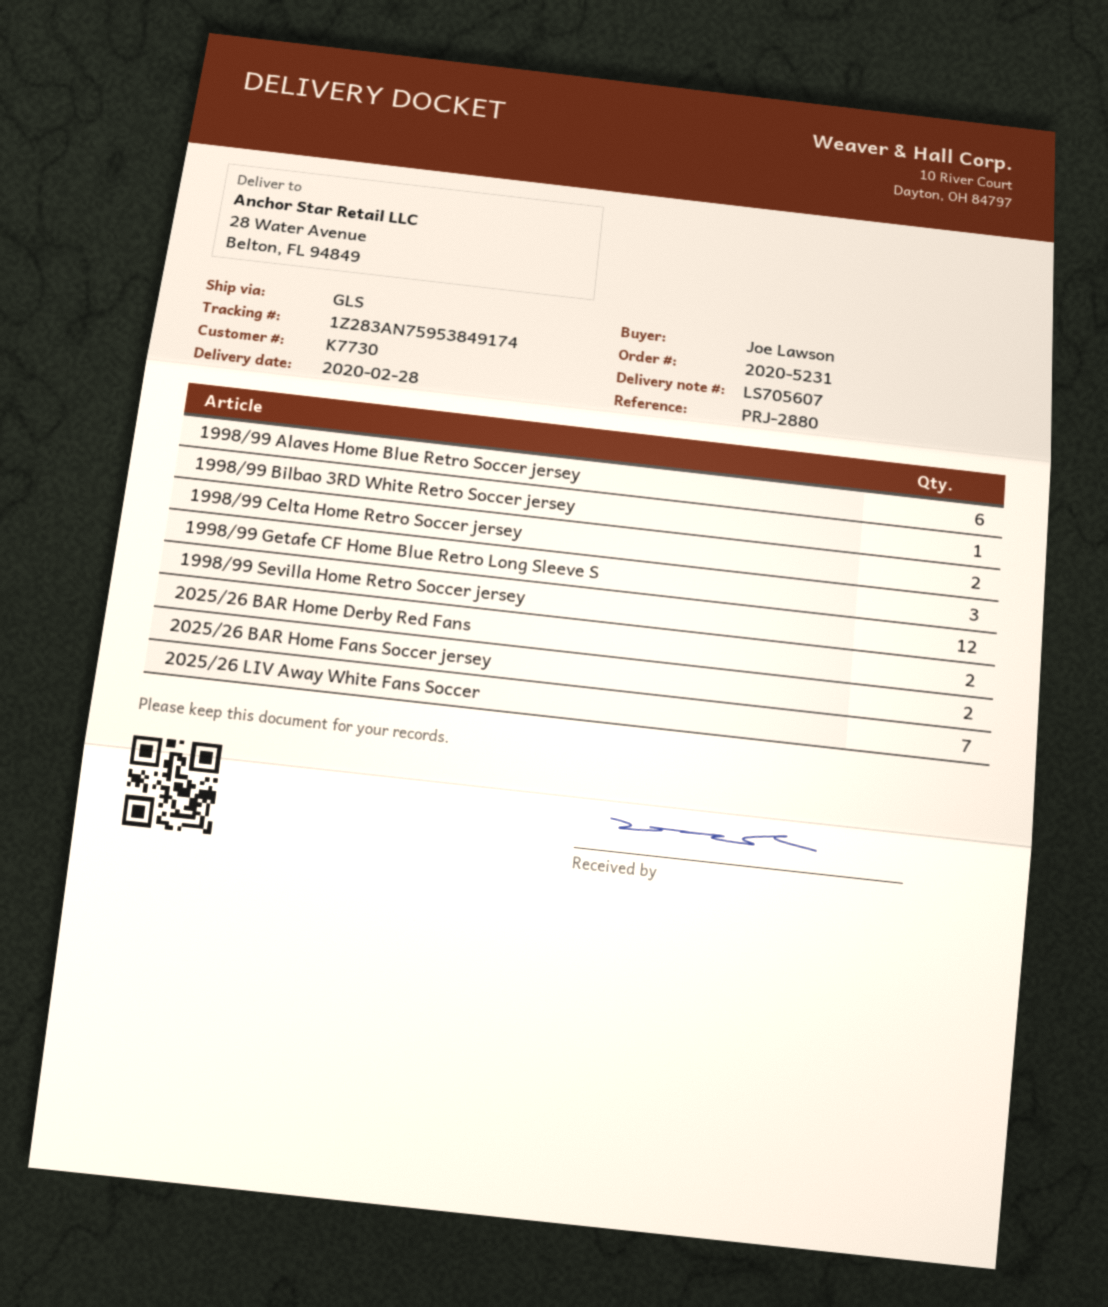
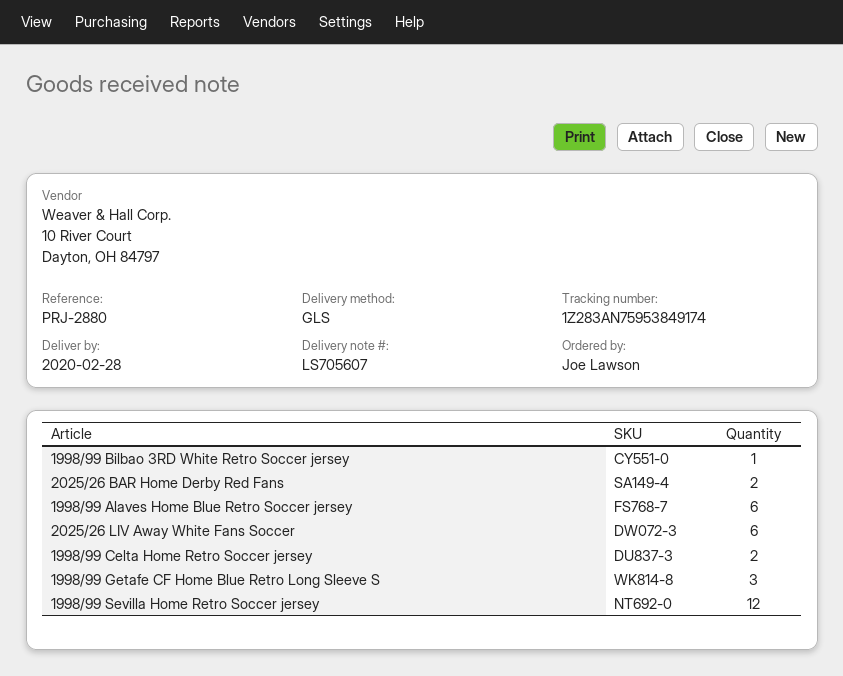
2025/26 BAR Home Fans Soccer jersey: 2 -> none
2025/26 LIV Away White Fans Soccer: 7 -> 6

